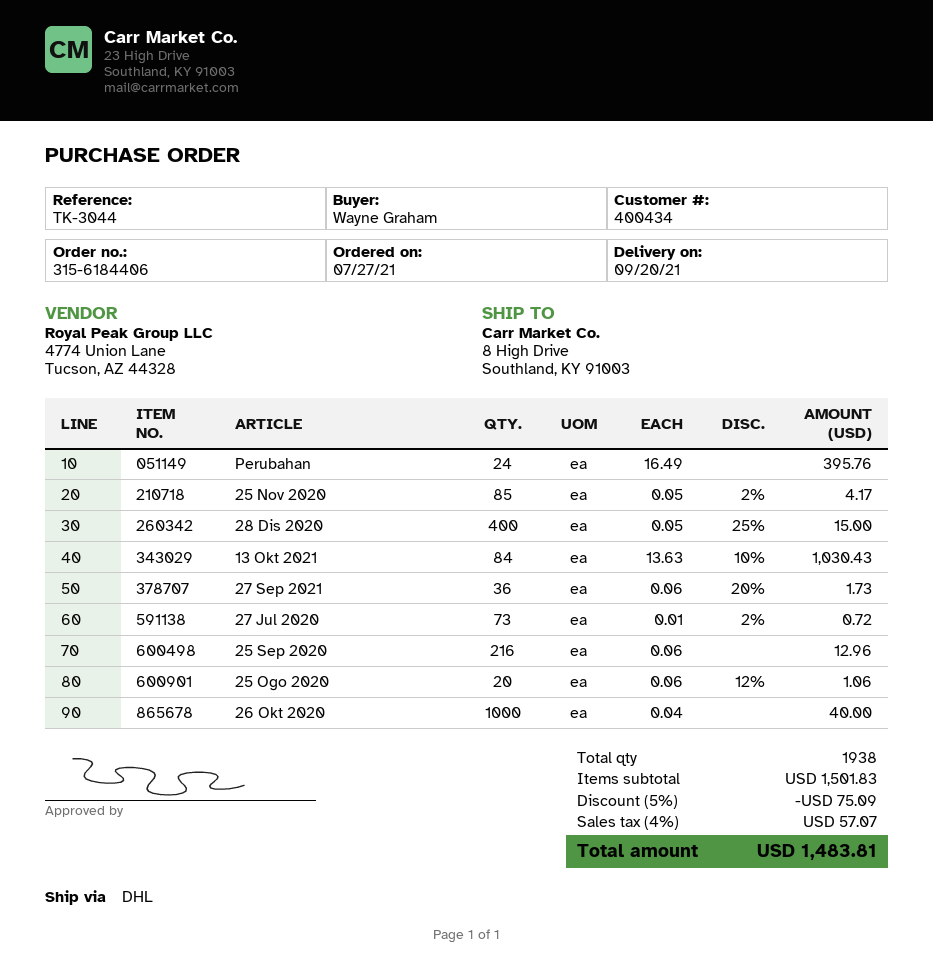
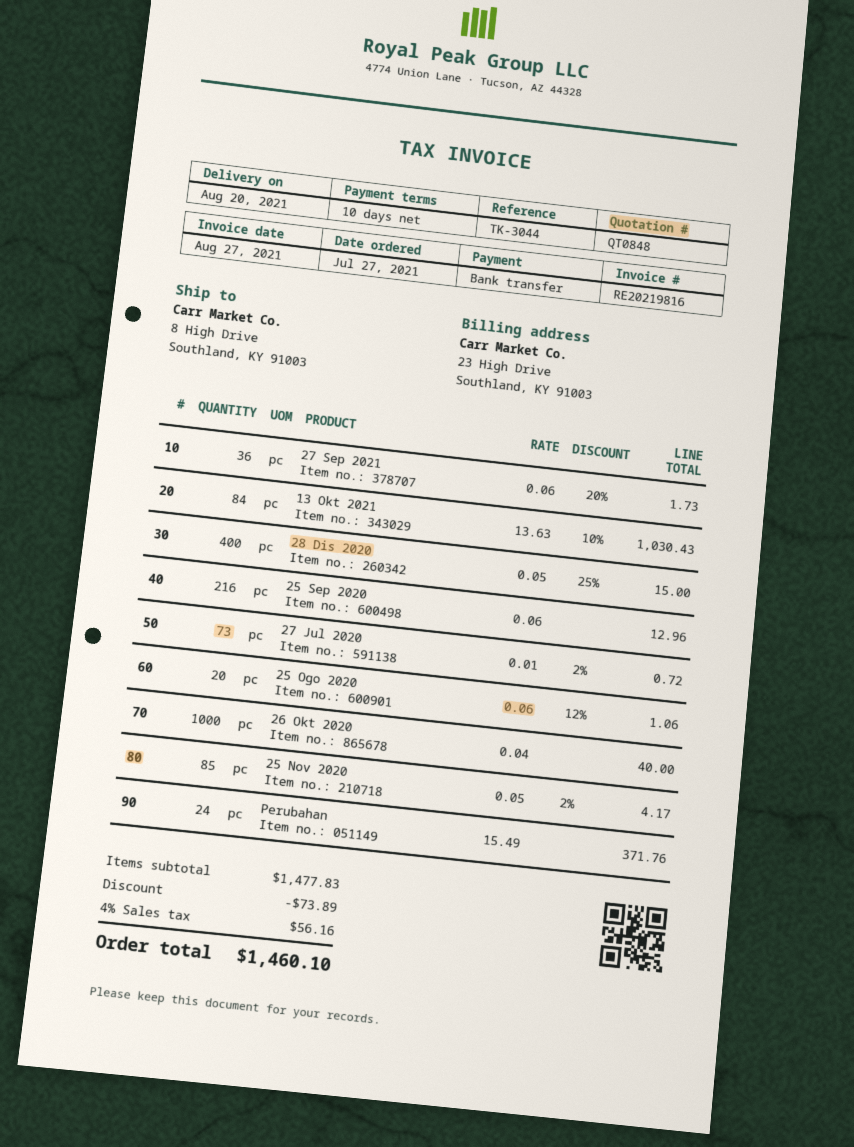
delivery date: 2021-09-20 -> 2021-08-20
Perubahan: 24 x 16.49 = 395.76 -> 24 x 15.49 = 371.76
subtotal: 1501.83 -> 1477.83
discount: 75.09 -> 73.89
tax: 4% = 57.07 -> 4% = 56.16
total: 1483.81 -> 1460.10

